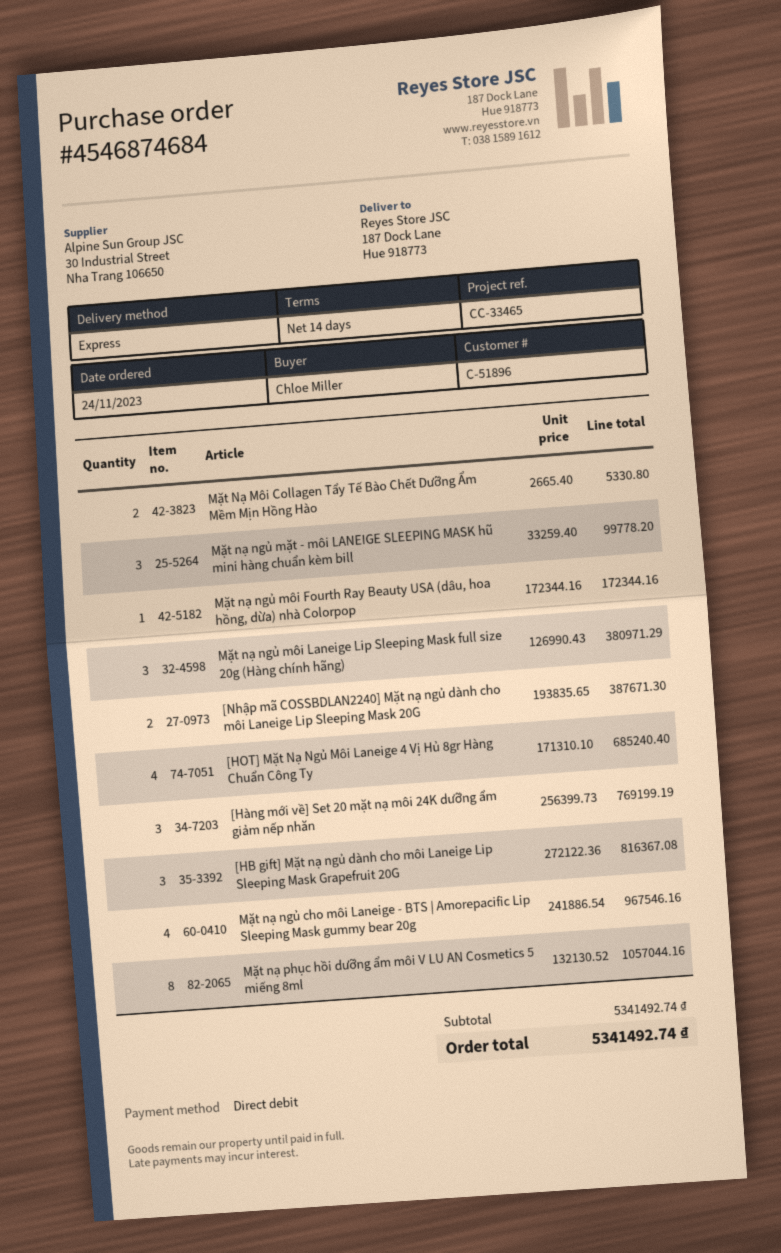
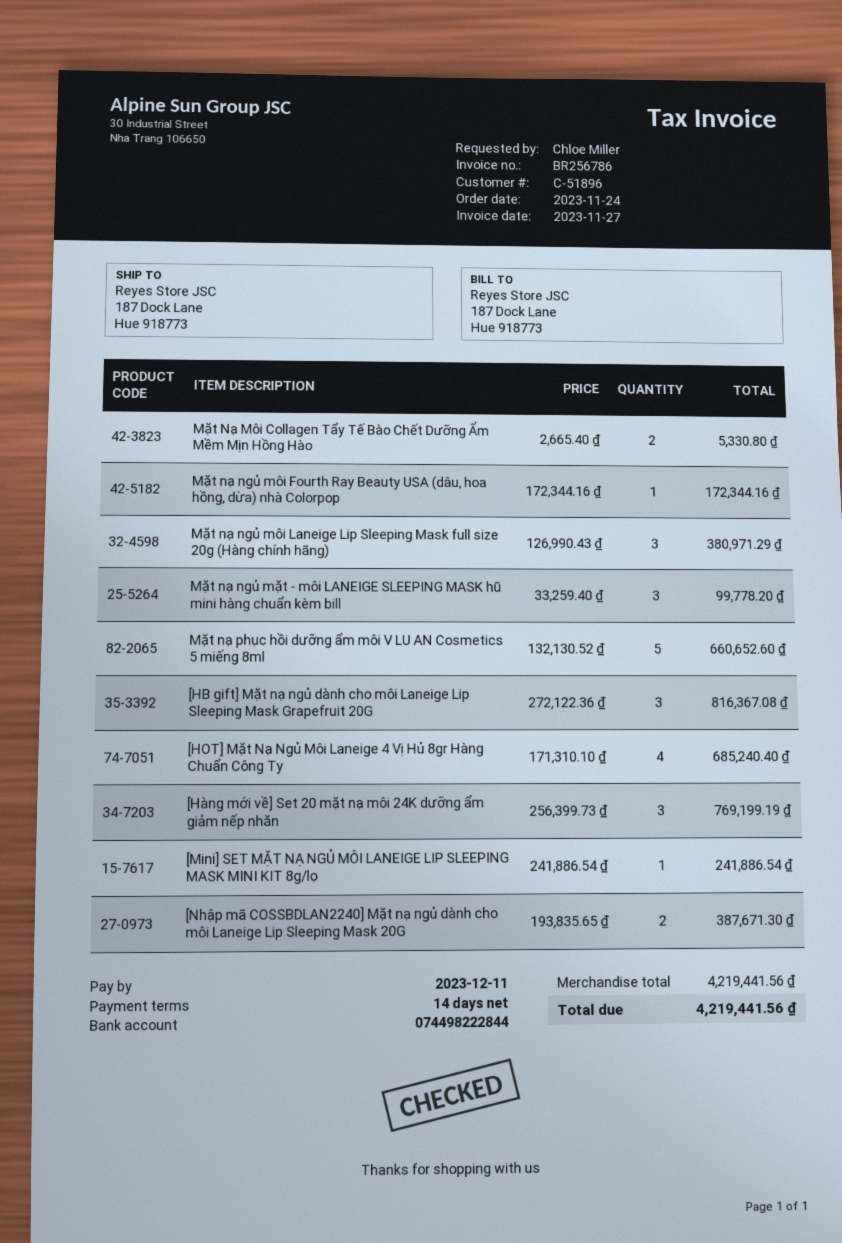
Mặt nạ ngủ cho môi Laneige - BTS | Amorepacific Lip Sleeping Mask gummy bear 20g: 4 x 241886.54 = 967546.16 -> none
Mặt nạ phục hồi dưỡng ẩm môi V LU AN Cosmetics 5 miếng 8ml: 8 x 132130.52 = 1057044.16 -> 5 x 132130.52 = 660652.60
[Mini] SET MẶT NẠ NGỦ MÔI LANEIGE LIP SLEEPING MASK MINI KIT 8g/lọ: none -> 1 x 241886.54 = 241886.54
subtotal: 5341492.74 -> 4219441.56
total: 5341492.74 -> 4219441.56

